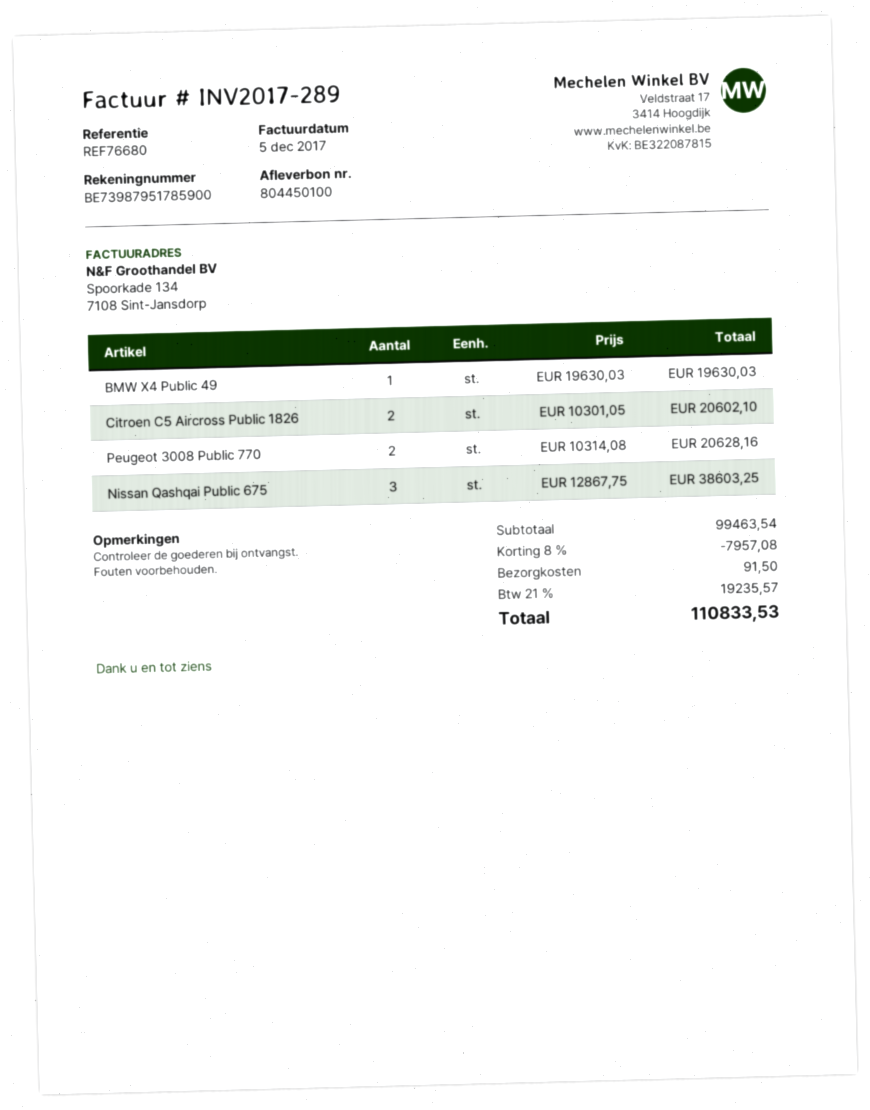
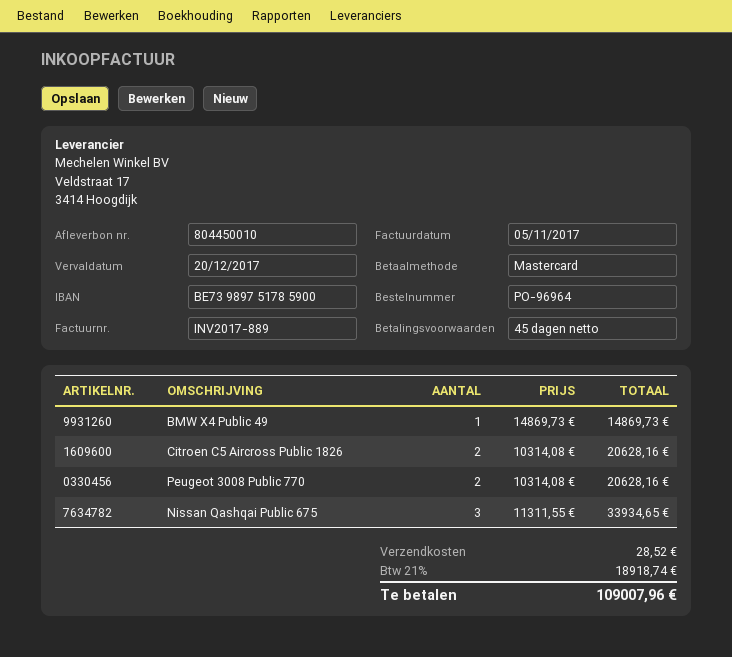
delivery note number: 804450100 -> 804450010
invoice number: INV2017-289 -> INV2017-889
invoice date: 2017-12-05 -> 2017-11-05
bank account: BE73987951785900 -> BE73989751785900
BMW X4 Public 49: 1 x 19630.03 = 19630.03 -> 1 x 14869.73 = 14869.73
Citroen C5 Aircross Public 1826: 2 x 10301.05 = 20602.10 -> 2 x 10314.08 = 20628.16
Nissan Qashqai Public 675: 3 x 12867.75 = 38603.25 -> 3 x 11311.55 = 33934.65
discount: 8% = 7957.08 -> none
shipping: 91.50 -> 28.52
tax: 21% = 19235.57 -> 21% = 18918.74
total: 110833.53 -> 109007.96

